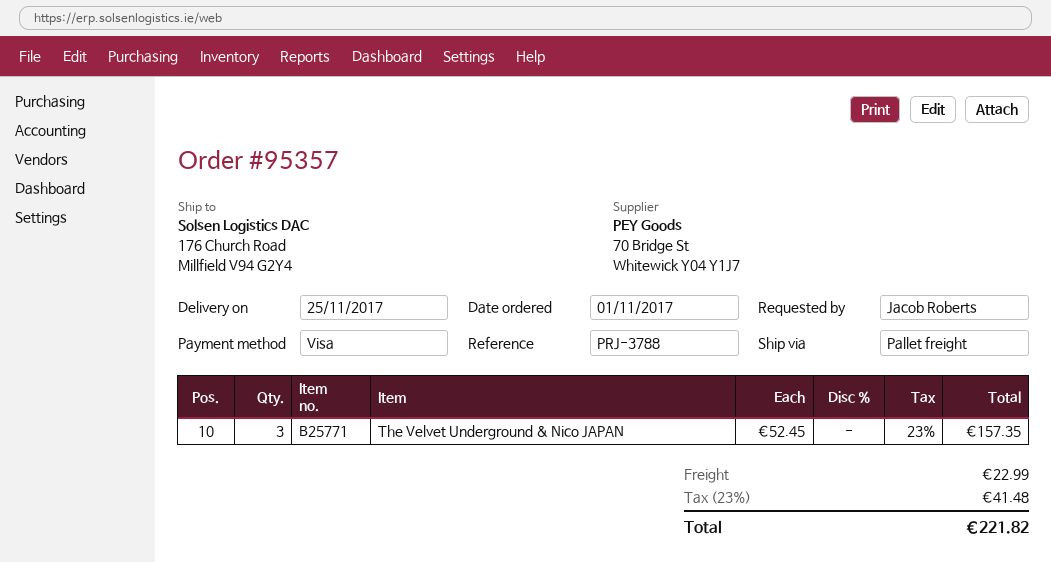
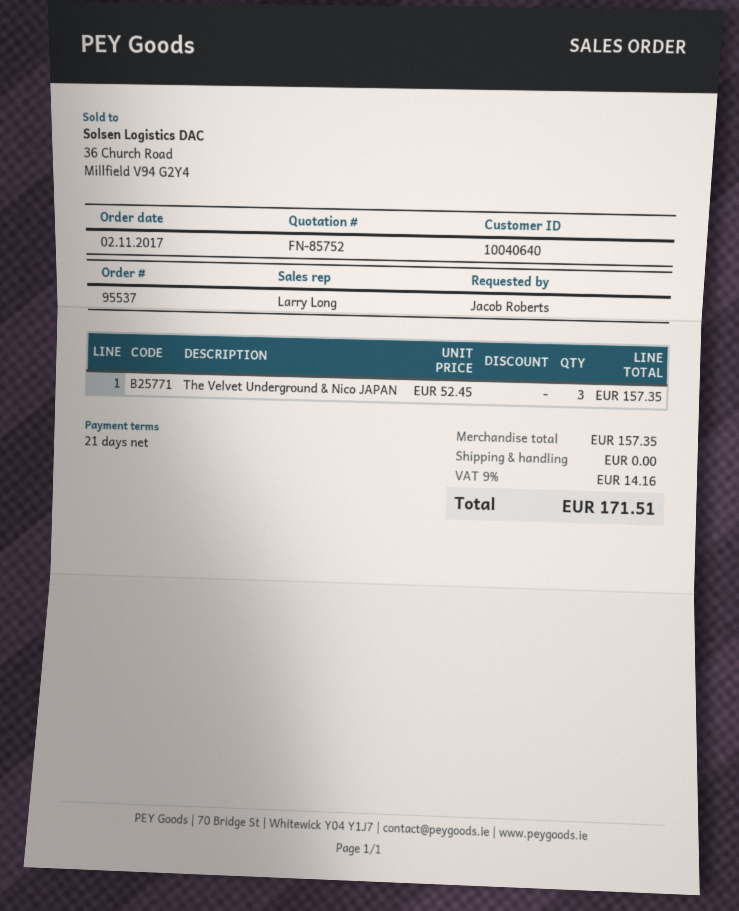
order number: 95357 -> 95537
order date: 2017-11-01 -> 2017-11-02
shipping: 22.99 -> 0.00
tax: 23% = 41.48 -> 9% = 14.16
total: 221.82 -> 171.51

